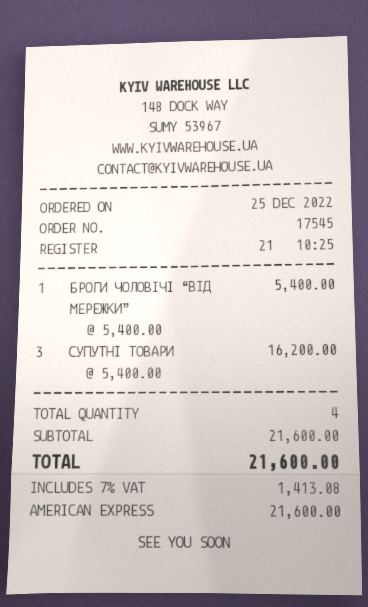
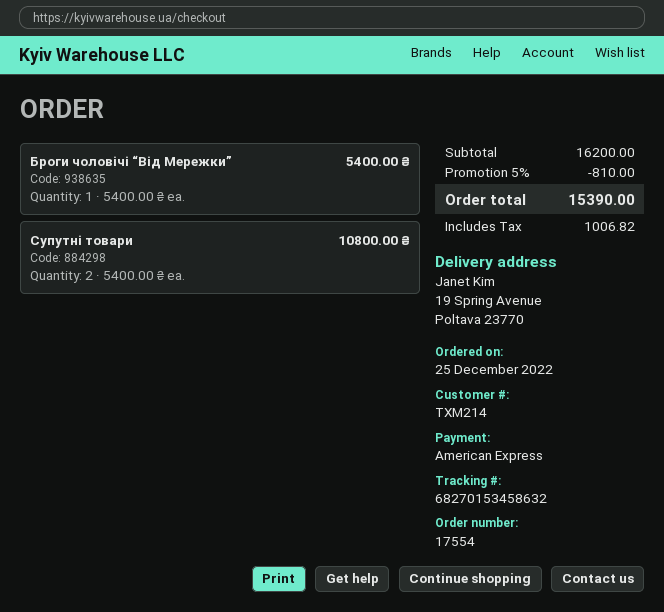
order number: 17545 -> 17554
СУПУТНІ ТОВАРИ: 3 x 5400.00 = 16200.00 -> 2 x 5400.00 = 10800.00
subtotal: 21600.00 -> 16200.00
discount: none -> 5% = 810.00
tax: 1413.08 -> 1006.82
total: 21600.00 -> 15390.00

